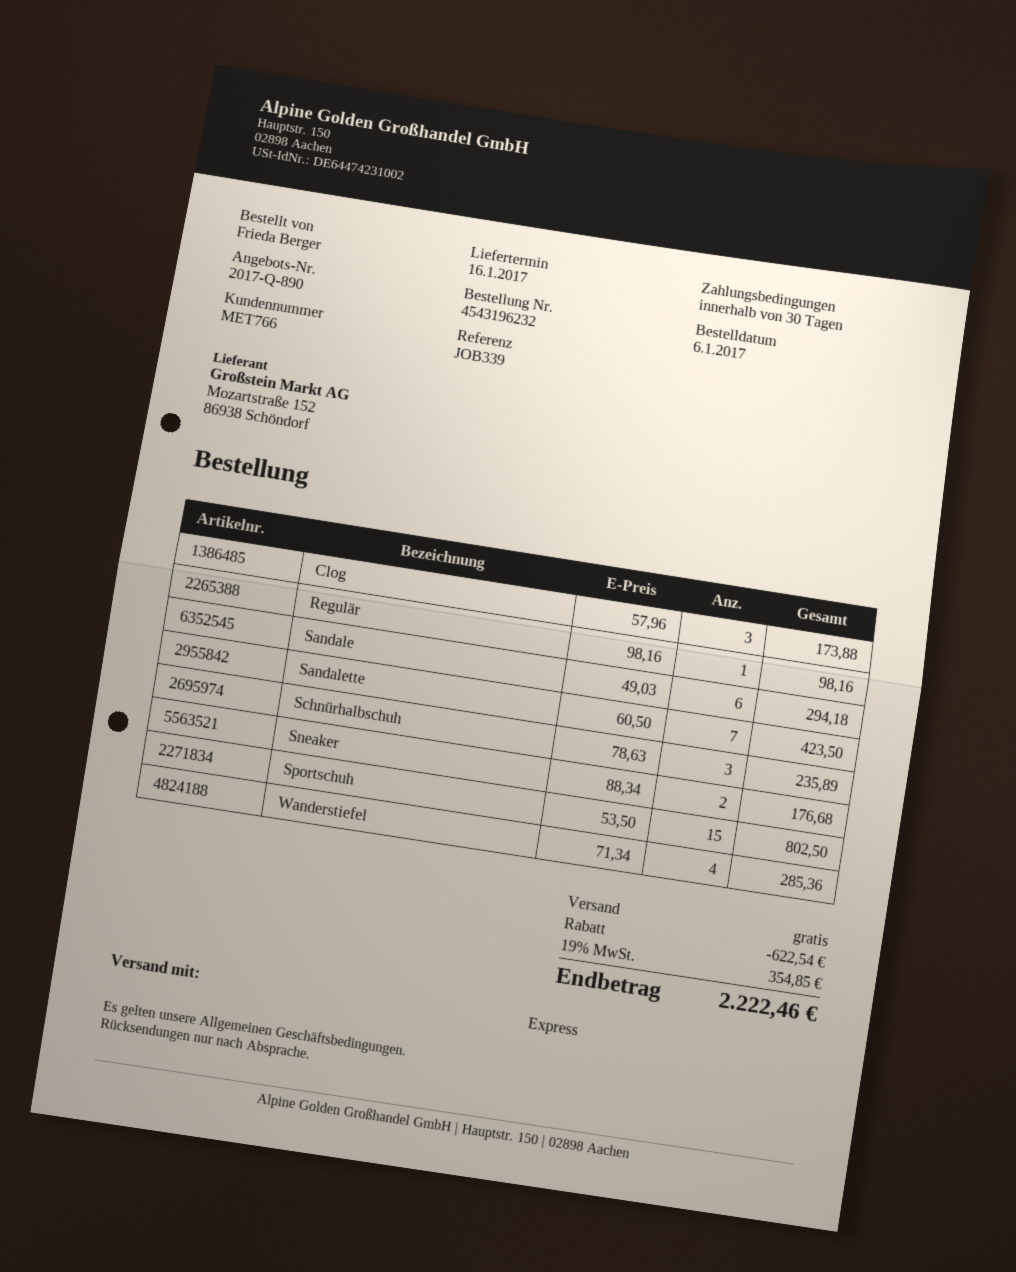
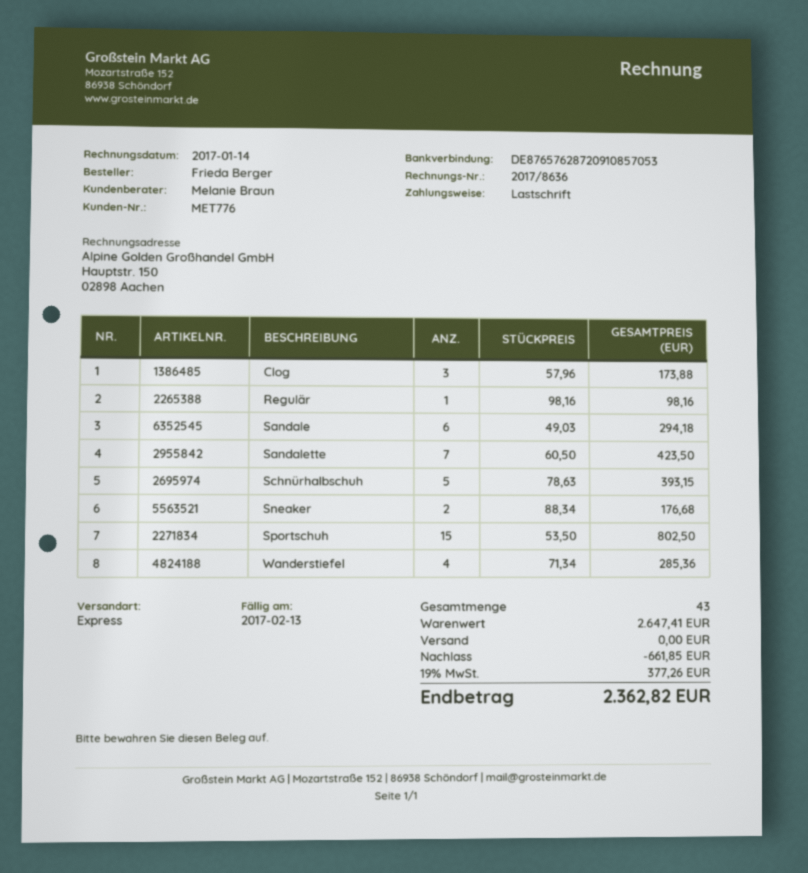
customer number: MET766 -> MET776
Schnürhalbschuh: 3 x 78.63 = 235.89 -> 5 x 78.63 = 393.15
discount: 622.54 -> 661.85
tax: 19% = 354.85 -> 19% = 377.26
total: 2222.46 -> 2362.82

